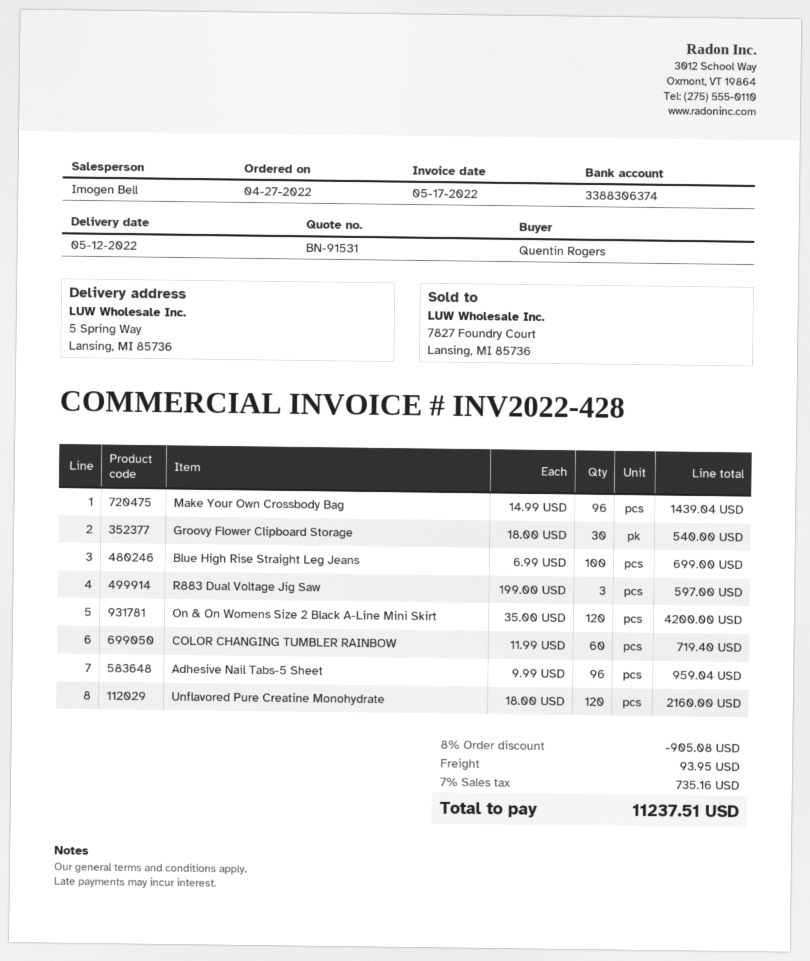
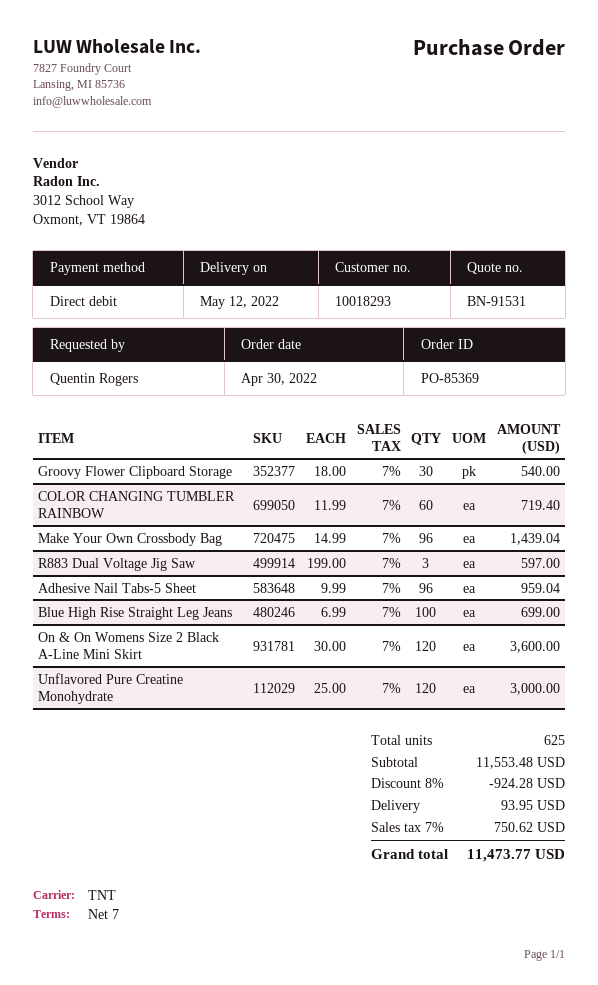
order date: 2022-04-27 -> 2022-04-30
On & On Womens Size 2 Black A-Line Mini Skirt: 120 x 35.00 = 4200.00 -> 120 x 30.00 = 3600.00
Unflavored Pure Creatine Monohydrate: 120 x 18.00 = 2160.00 -> 120 x 25.00 = 3000.00
discount: 8% = 905.08 -> 8% = 924.28
tax: 7% = 735.16 -> 7% = 750.62
total: 11237.51 -> 11473.77

